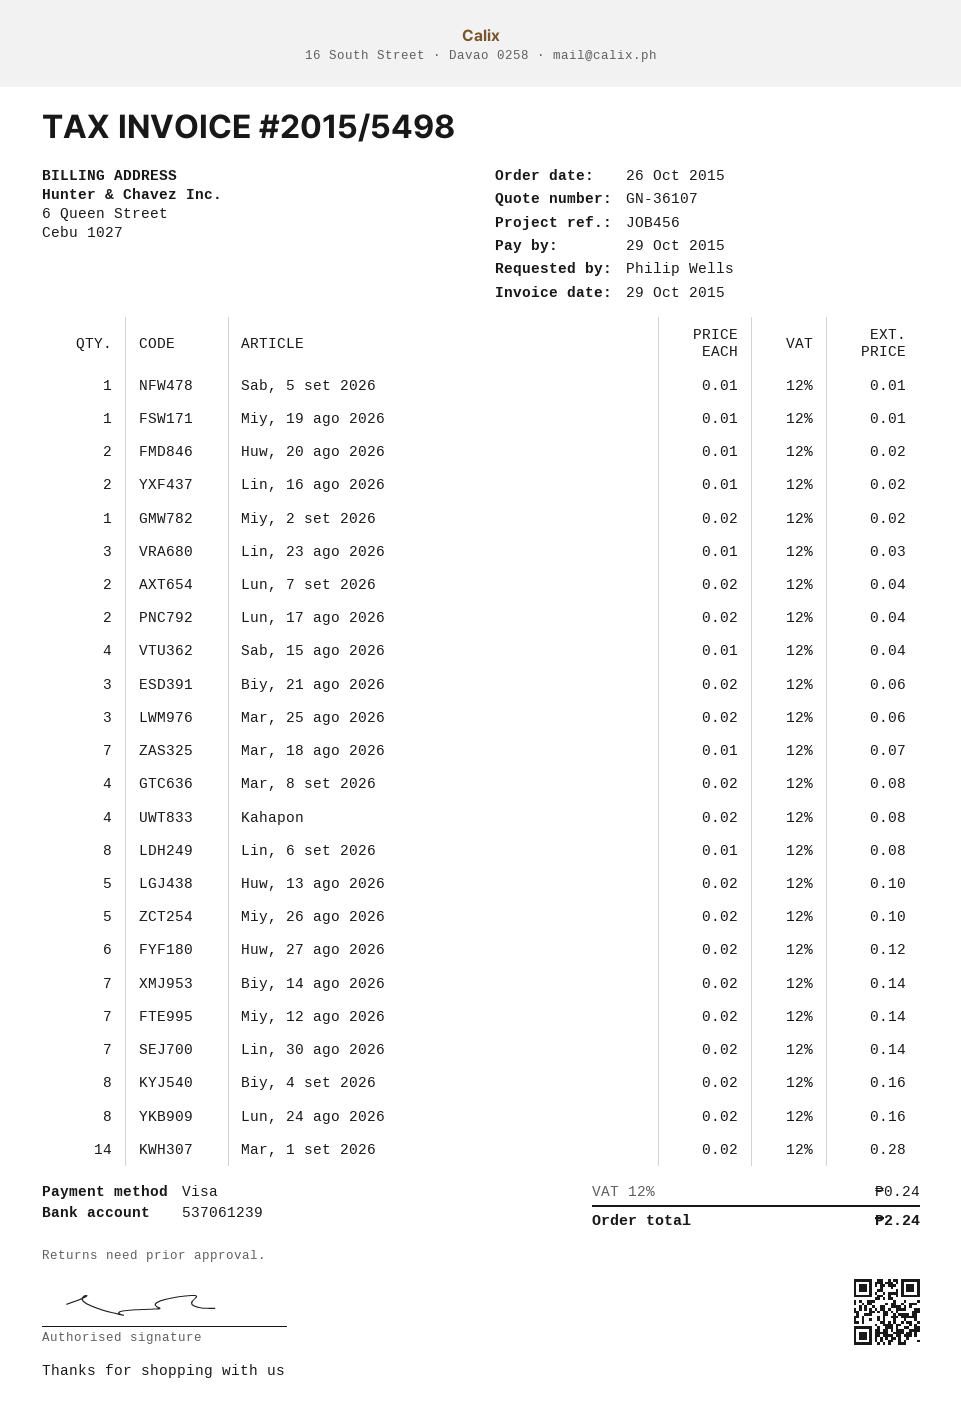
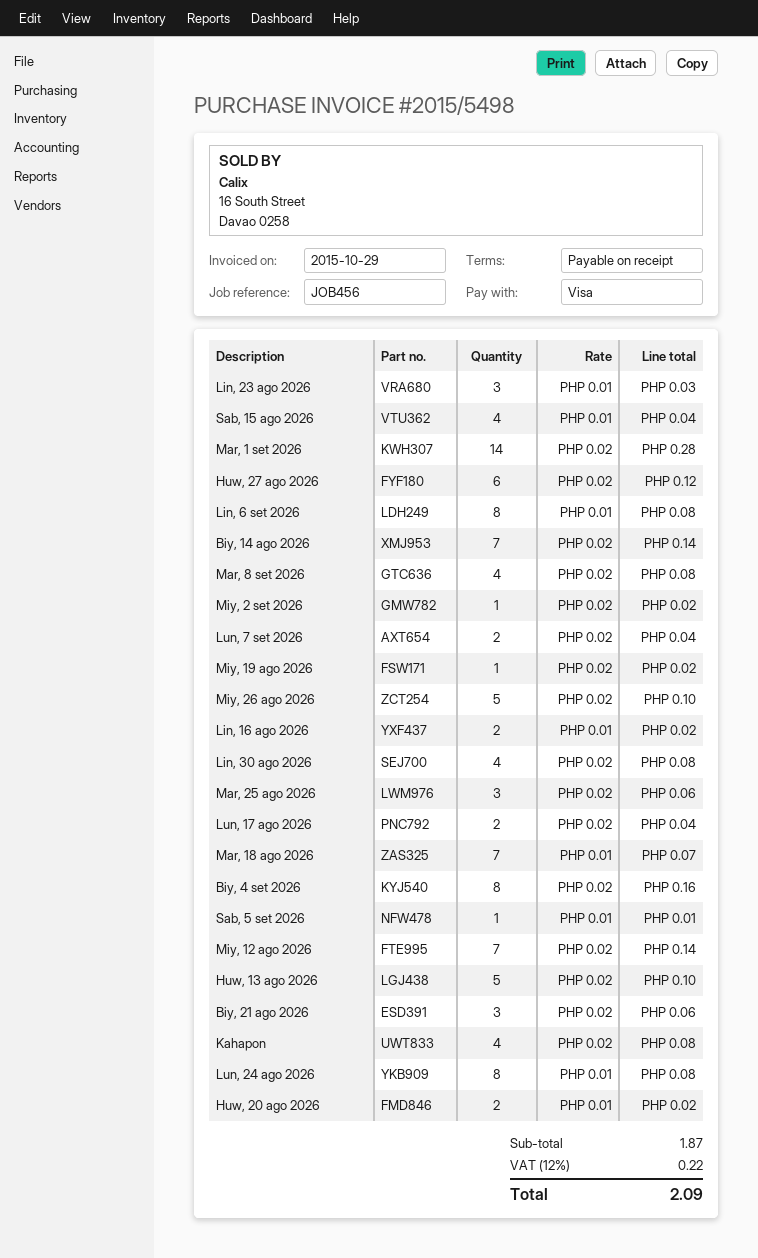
Miy, 19 ago 2026: 1 x 0.01 = 0.01 -> 1 x 0.02 = 0.02
Lin, 30 ago 2026: 7 x 0.02 = 0.14 -> 4 x 0.02 = 0.08
Lun, 24 ago 2026: 8 x 0.02 = 0.16 -> 8 x 0.01 = 0.08
tax: 12% = 0.24 -> 12% = 0.22
total: 2.24 -> 2.09

